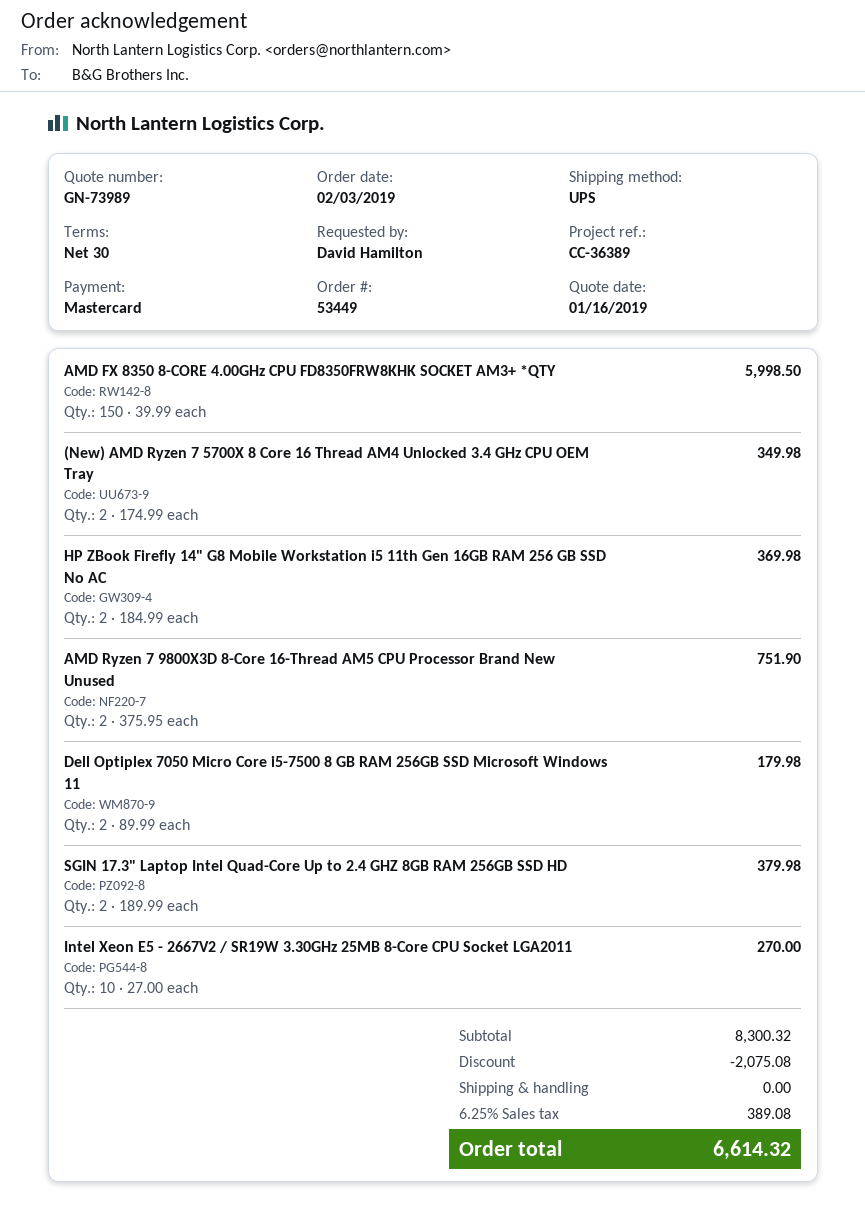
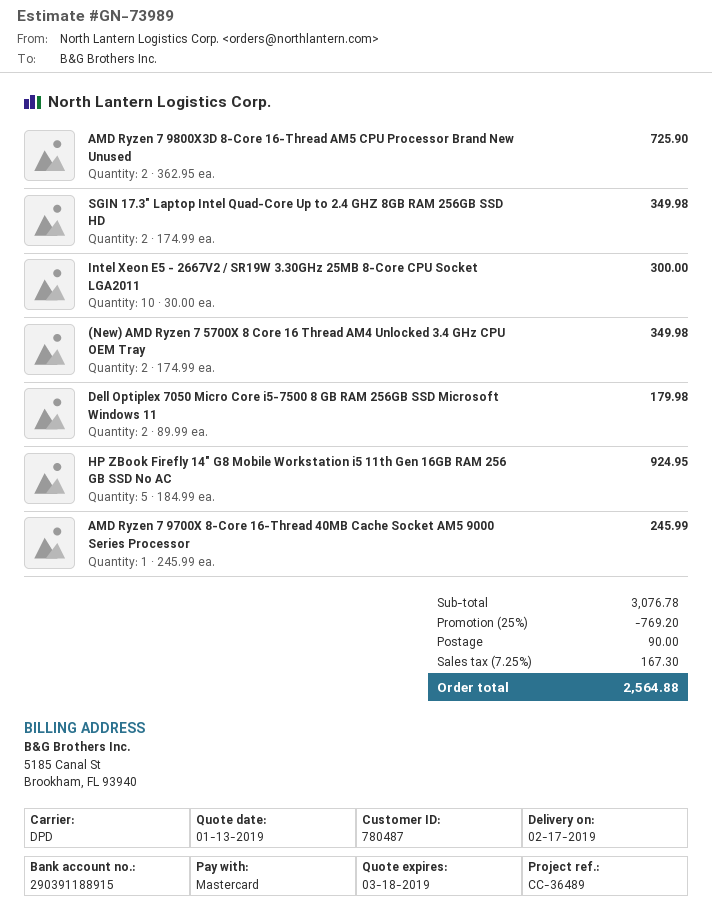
quote date: 2019-01-16 -> 2019-01-13
reference: CC-36389 -> CC-36489
shipping method: UPS -> DPD
AMD FX 8350 8-CORE 4.00GHz CPU FD8350FRW8KHK SOCKET AM3+ *QTY: 150 x 39.99 = 5998.50 -> none
HP ZBook Firefly 14" G8 Mobile Workstation i5 11th Gen 16GB RAM 256 GB SSD No AC: 2 x 184.99 = 369.98 -> 5 x 184.99 = 924.95
AMD Ryzen 7 9800X3D 8-Core 16-Thread AM5 CPU Processor Brand New Unused: 2 x 375.95 = 751.90 -> 2 x 362.95 = 725.90
SGIN 17.3" Laptop Intel Quad-Core Up to 2.4 GHZ 8GB RAM 256GB SSD HD: 2 x 189.99 = 379.98 -> 2 x 174.99 = 349.98
Intel Xeon E5 - 2667V2 / SR19W 3.30GHz 25MB 8-Core CPU Socket LGA2011: 10 x 27.00 = 270.00 -> 10 x 30.00 = 300.00
AMD Ryzen 7 9700X 8-Core 16-Thread 40MB Cache Socket AM5 9000 Series Processor: none -> 1 x 245.99 = 245.99
subtotal: 8300.32 -> 3076.78
discount: 2075.08 -> 769.20
shipping: 0.00 -> 90.00
tax: 6.25% = 389.08 -> 7.25% = 167.30
total: 6614.32 -> 2564.88

